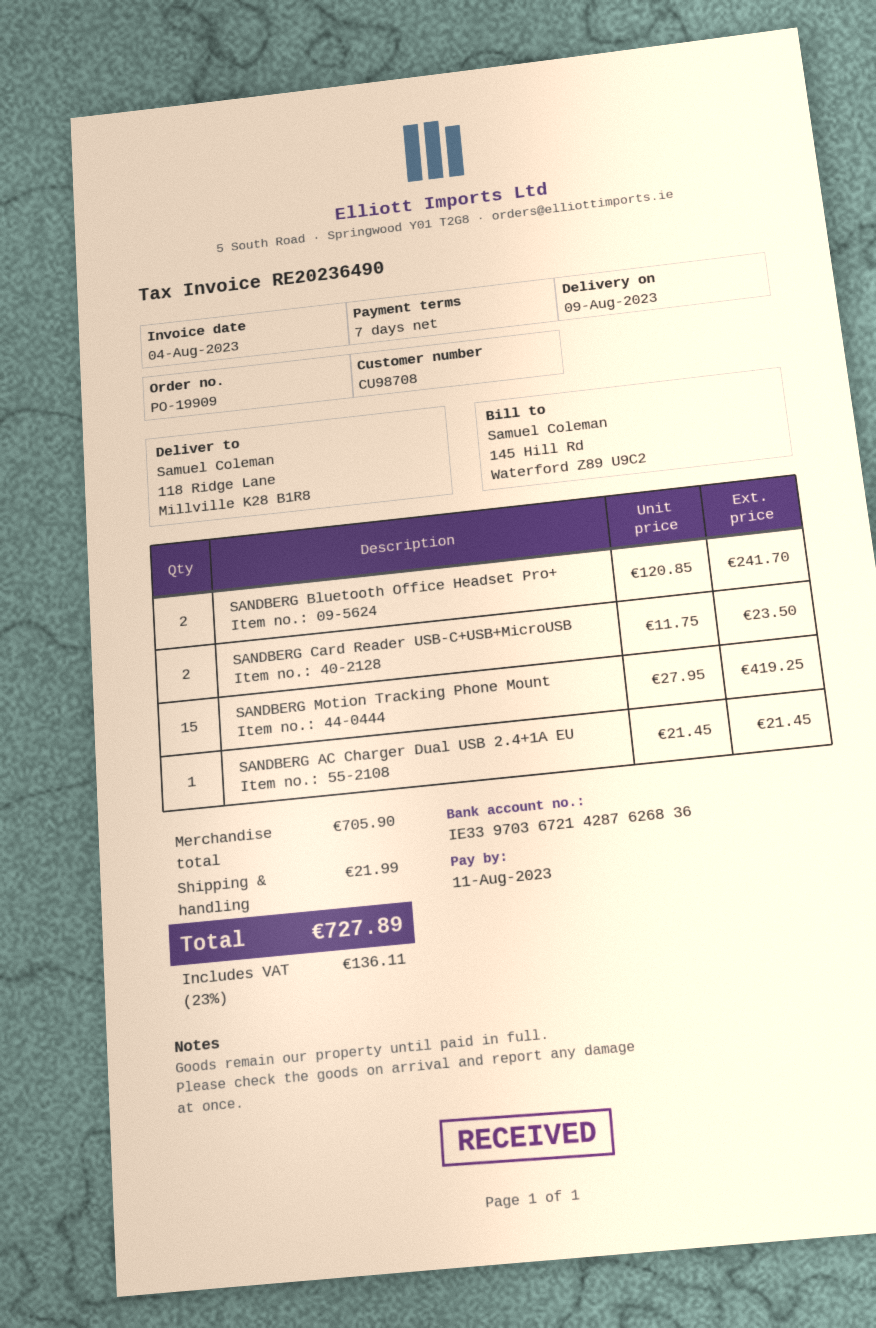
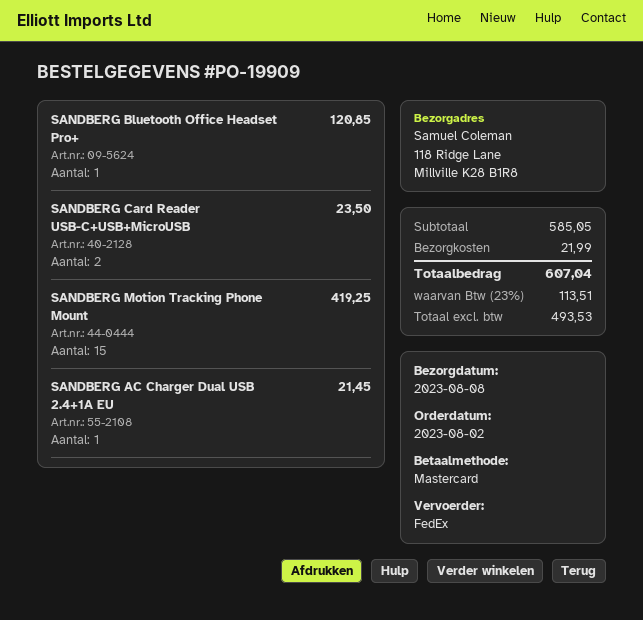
delivery date: 2023-08-09 -> 2023-08-08
SANDBERG Bluetooth Office Headset Pro+: 2 for 241.70 -> 1 for 120.85
subtotal: 705.90 -> 585.05
tax: 23% = 136.11 -> 23% = 113.51
total: 727.89 -> 607.04

